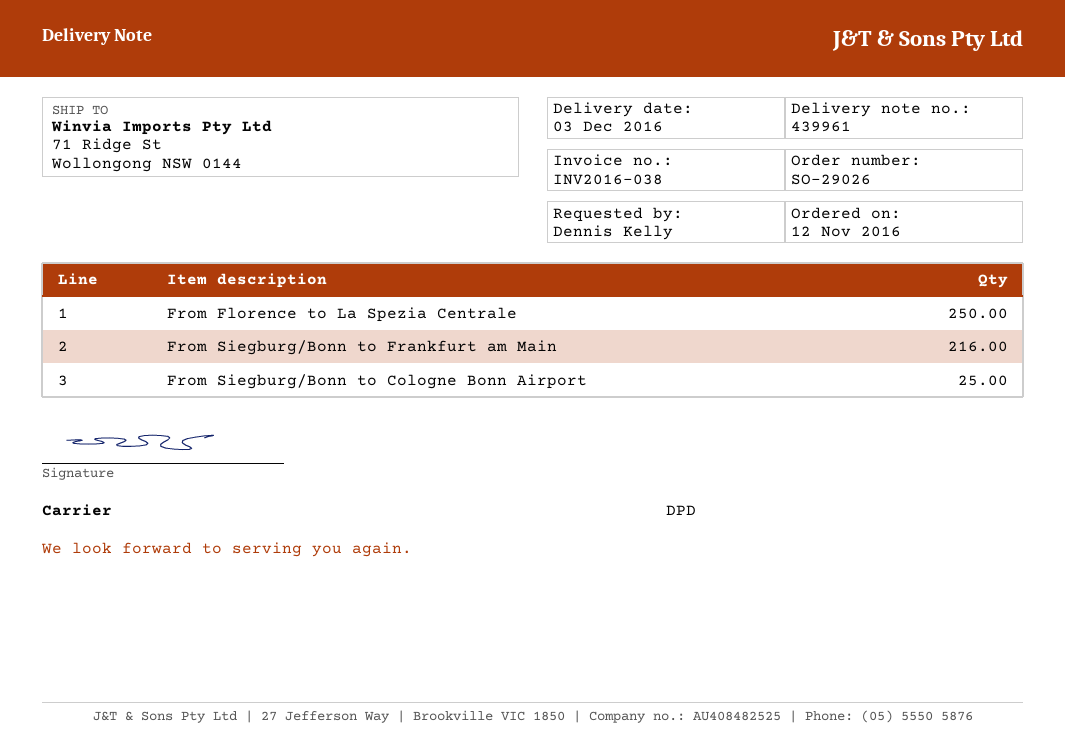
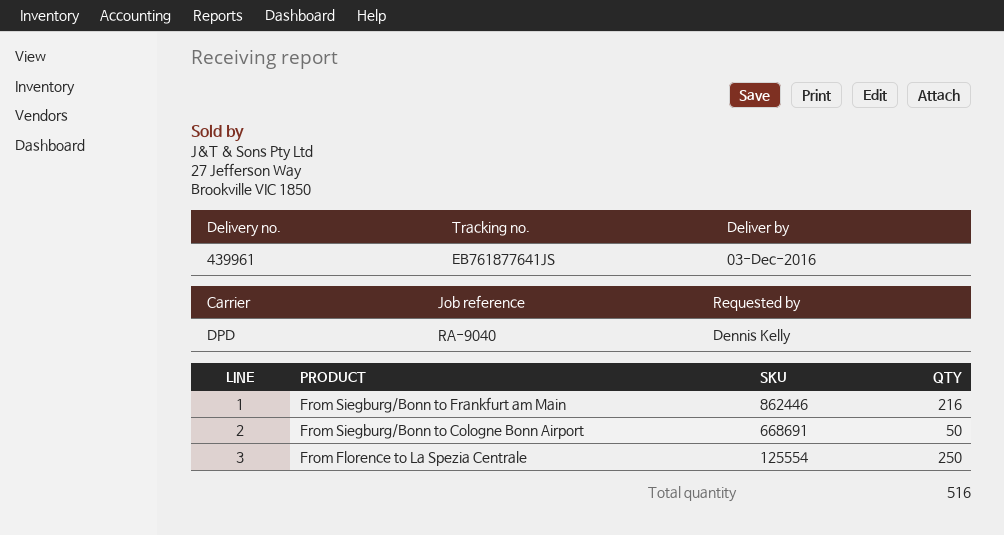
From Siegburg/Bonn to Cologne Bonn Airport: 25 -> 50

